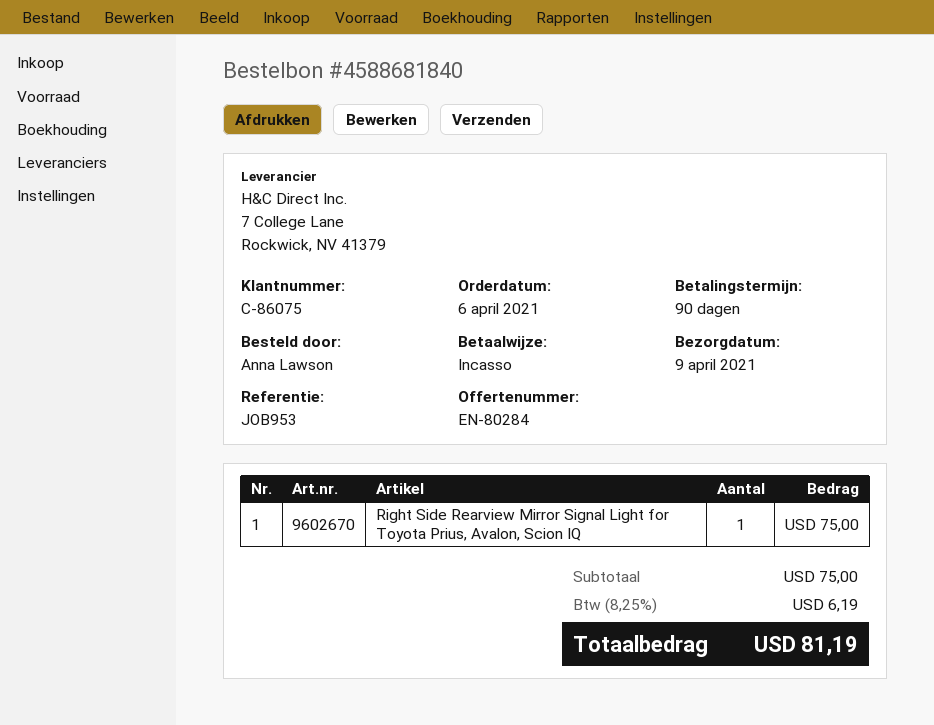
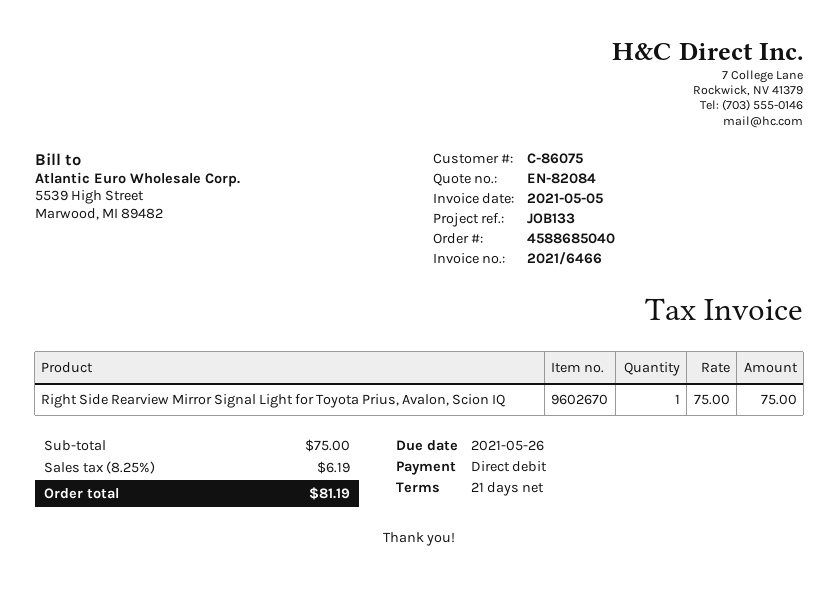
quote number: EN-80284 -> EN-82084
order number: 4588681840 -> 4588685040
payment terms: 90 days -> 21 days
reference: JOB953 -> JOB133

